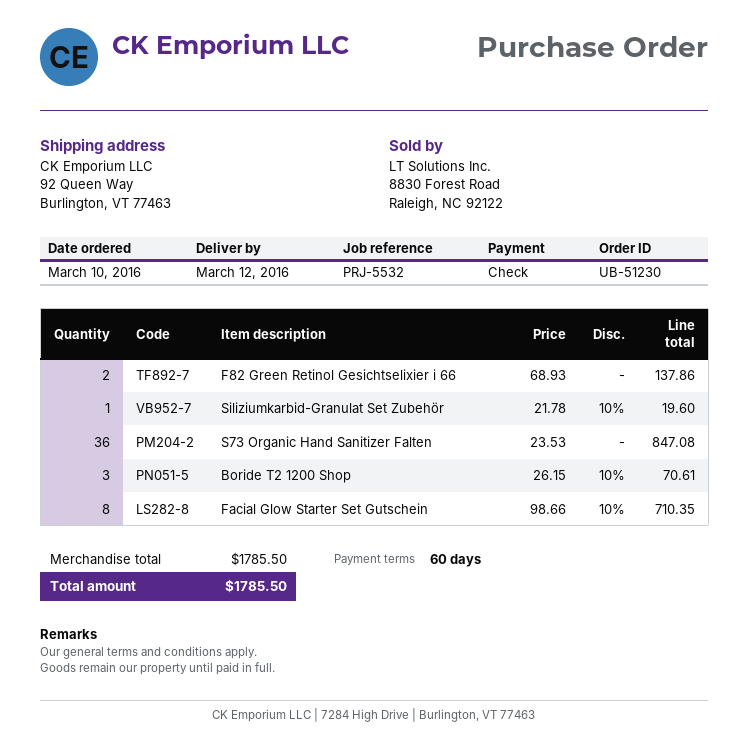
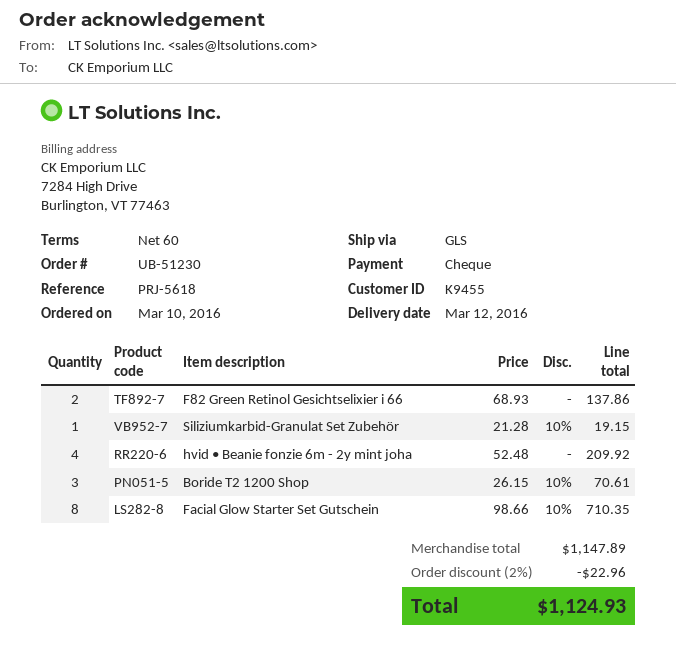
reference: PRJ-5532 -> PRJ-5618
Siliziumkarbid-Granulat Set Zubehör: 1 x 21.78 - 10% = 19.60 -> 1 x 21.28 - 10% = 19.15
S73 Organic Hand Sanitizer Falten: 36 x 23.53 = 847.08 -> none
hvid • Beanie fonzie 6m - 2y mint joha: none -> 4 x 52.48 = 209.92
subtotal: 1785.50 -> 1147.89
discount: none -> 2% = 22.96
total: 1785.50 -> 1124.93

